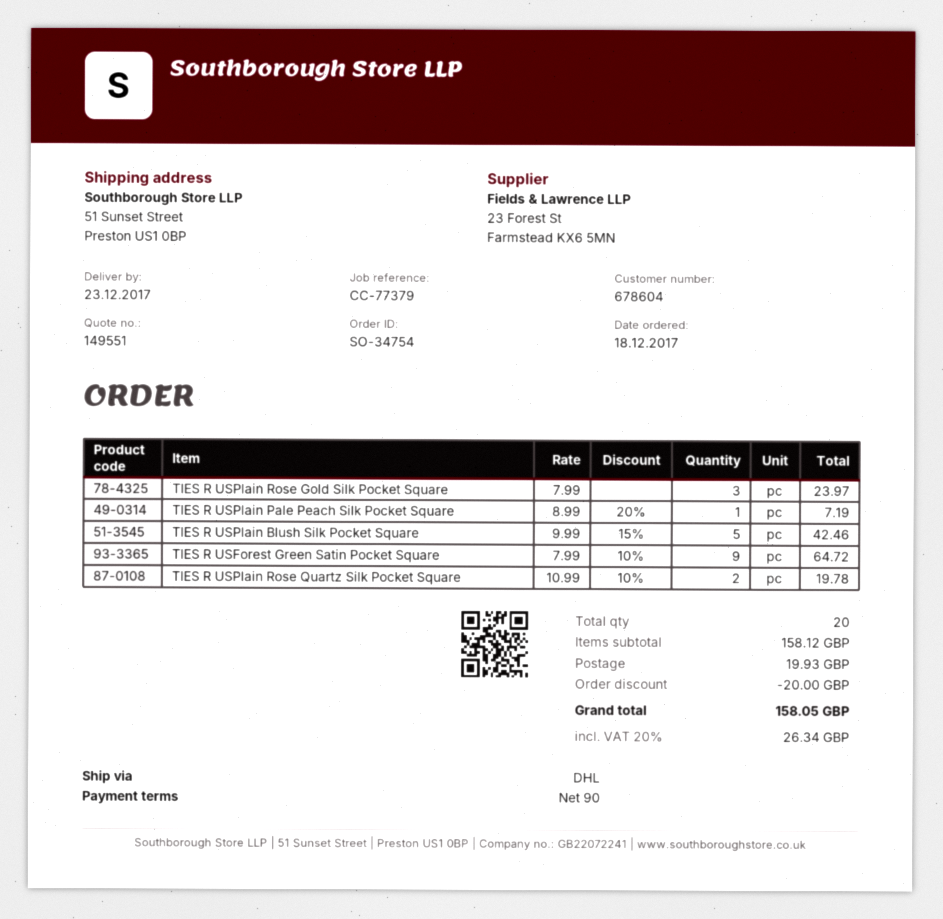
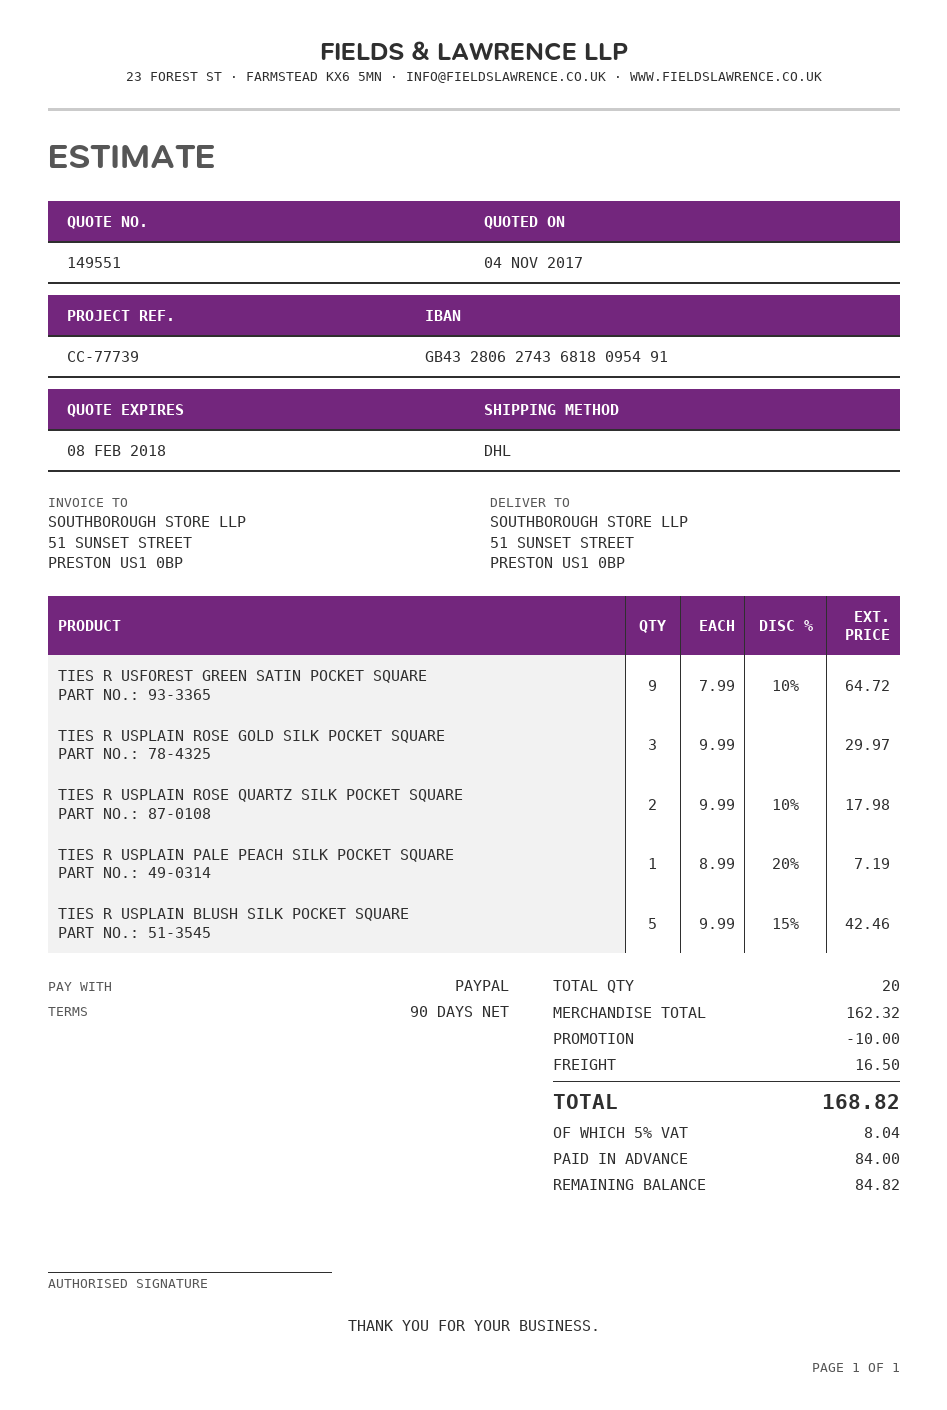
reference: CC-77379 -> CC-77739
TIES R USPlain Rose Gold Silk Pocket Square: 3 x 7.99 = 23.97 -> 3 x 9.99 = 29.97
TIES R USPlain Rose Quartz Silk Pocket Square: 2 x 10.99 - 10% = 19.78 -> 2 x 9.99 - 10% = 17.98
subtotal: 158.12 -> 162.32
discount: 20.00 -> 10.00
shipping: 19.93 -> 16.50
tax: 20% = 26.34 -> 5% = 8.04
total: 158.05 -> 168.82

